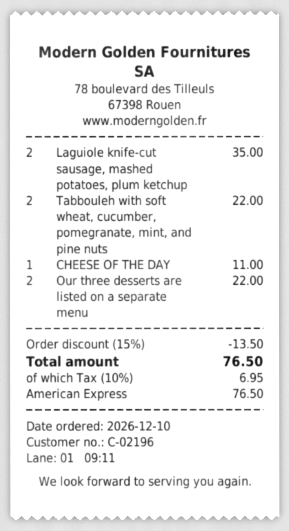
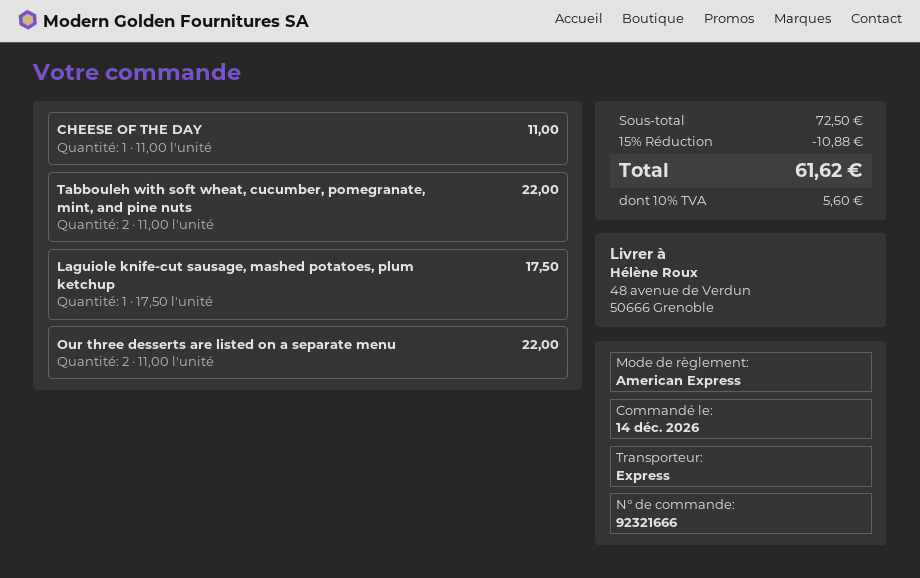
order date: 2026-12-10 -> 2026-12-14
Laguiole knife-cut sausage, mashed potatoes, plum ketchup: 2 for 35.00 -> 1 for 17.50
discount: 15% = 13.50 -> 15% = 10.88
tax: 10% = 6.95 -> 10% = 5.60
total: 76.50 -> 61.62

